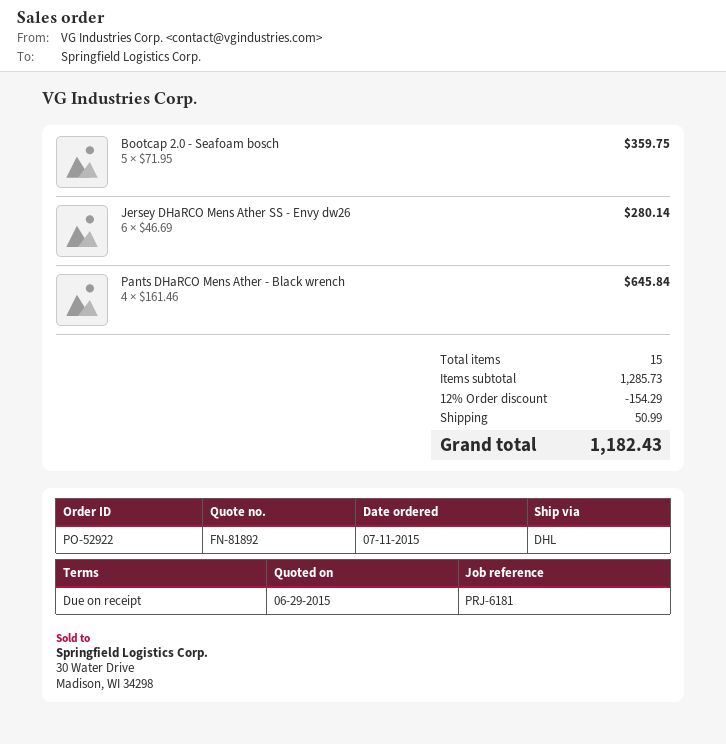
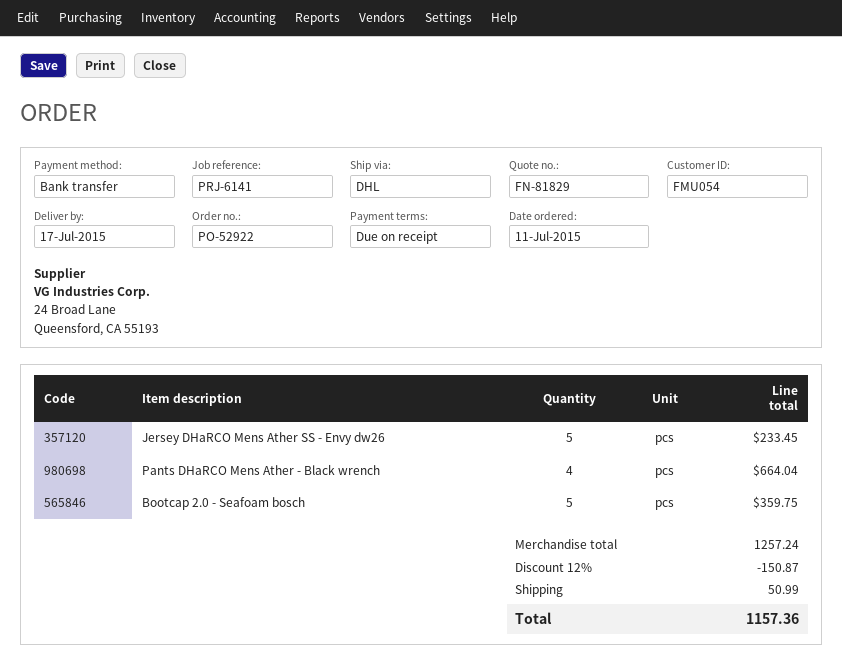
quote number: FN-81892 -> FN-81829
reference: PRJ-6181 -> PRJ-6141
Jersey DHaRCO Mens Ather SS - Envy dw26: 6 for 280.14 -> 5 for 233.45
Pants DHaRCO Mens Ather - Black wrench: 4 for 645.84 -> 4 for 664.04
subtotal: 1285.73 -> 1257.24
discount: 12% = 154.29 -> 12% = 150.87
total: 1182.43 -> 1157.36

